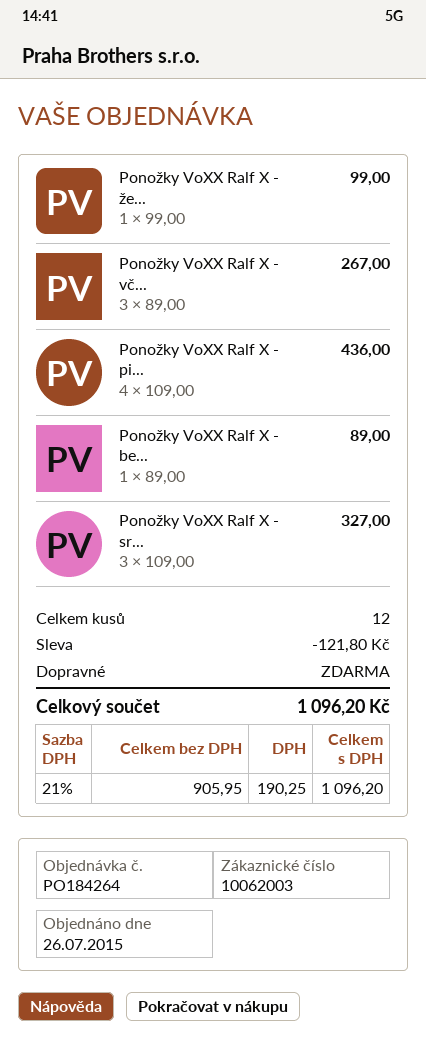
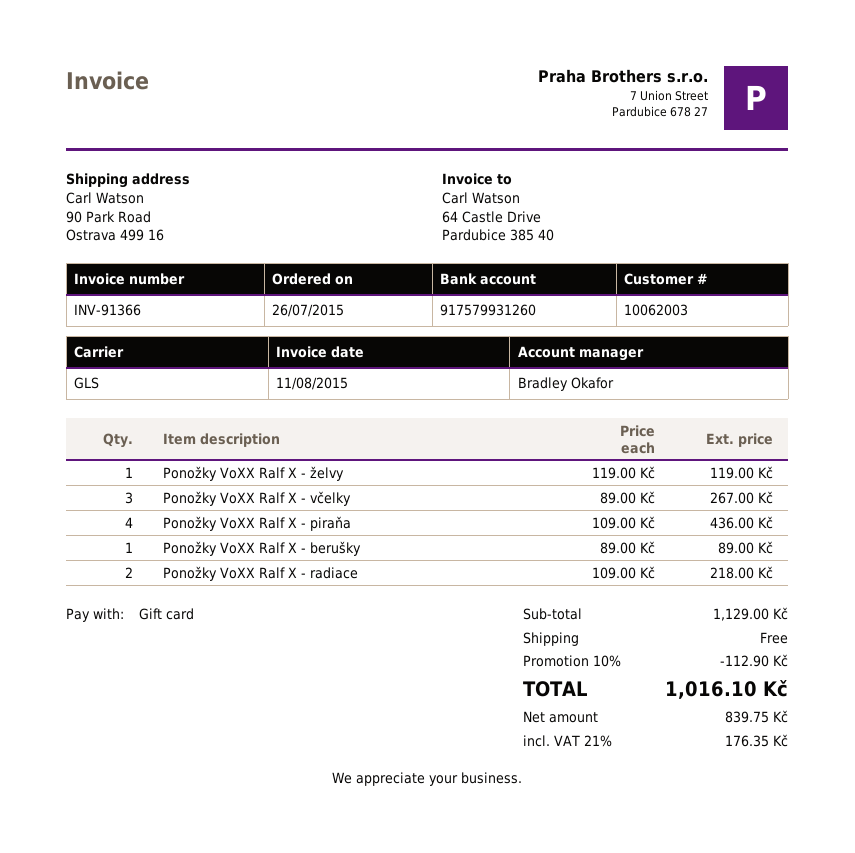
Ponožky VoXX Ralf X - že...: 1 x 99.00 = 99.00 -> 1 x 119.00 = 119.00
Ponožky VoXX Ralf X - sr...: 3 x 109.00 = 327.00 -> none
Ponožky VoXX Ralf X - radiace: none -> 2 x 109.00 = 218.00
discount: 121.80 -> 112.90
net: 905.95 -> 839.75
tax: 21% = 190.25 -> 21% = 176.35
total: 1096.20 -> 1016.10

